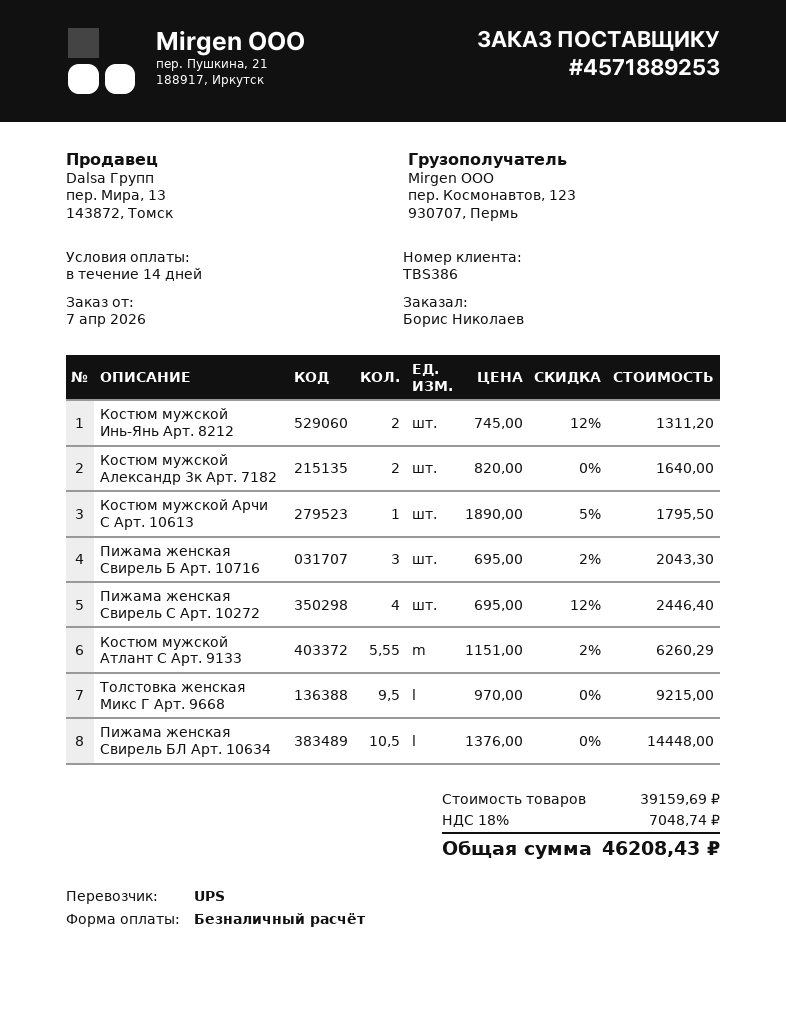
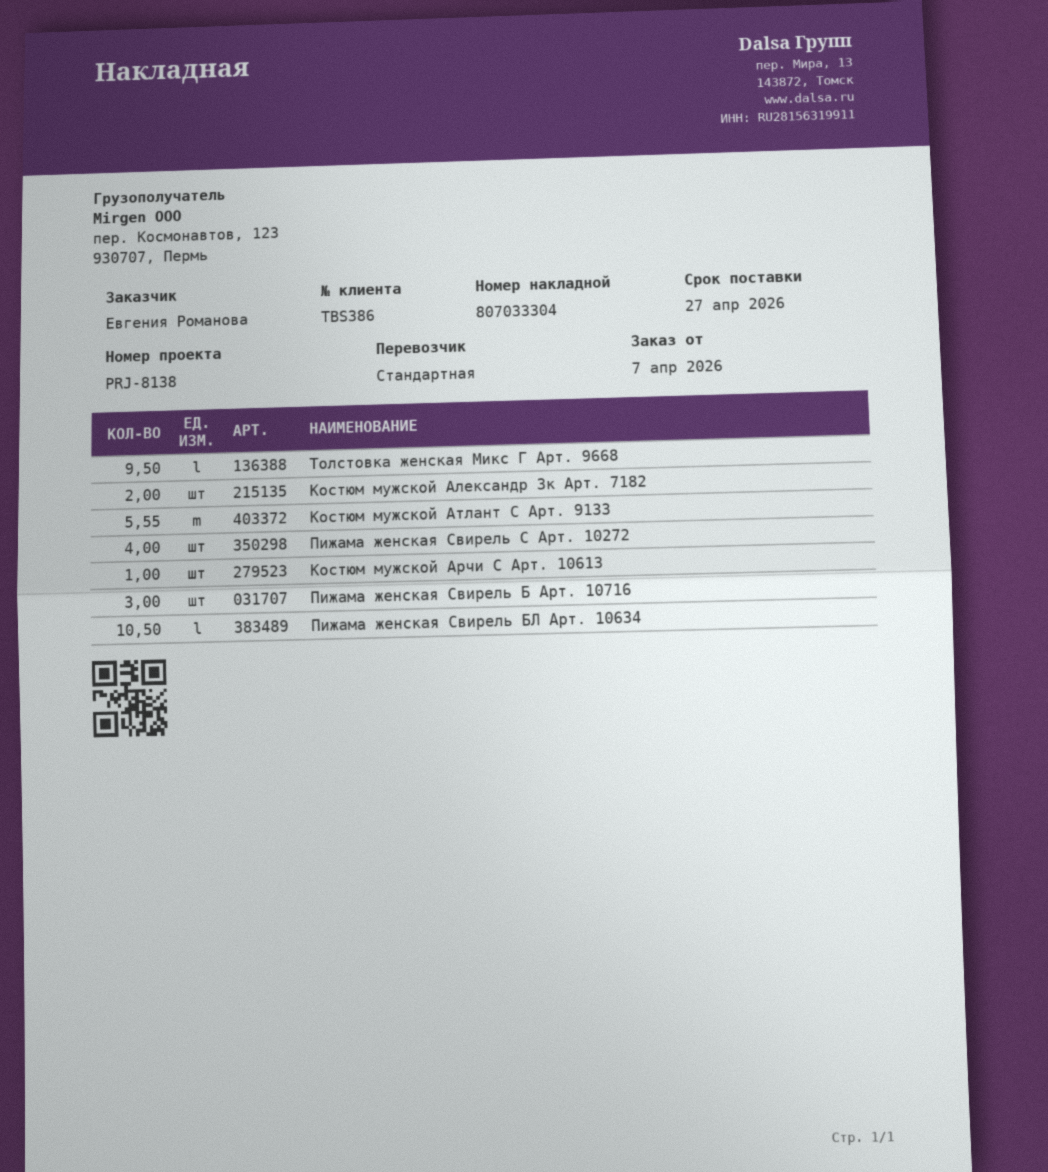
ordered by: Борис Николаев -> Евгения Романова
shipping method: UPS -> standard
Костюм мужской Инь-Янь Арт. 8212: 2 -> none

